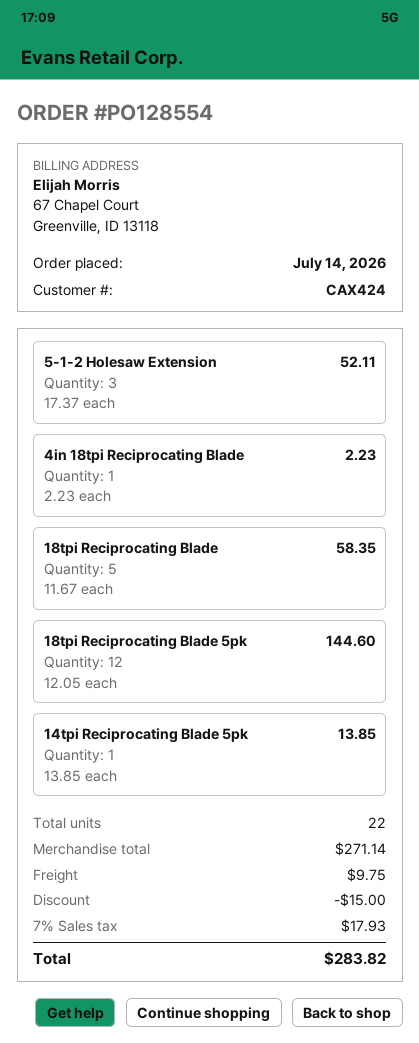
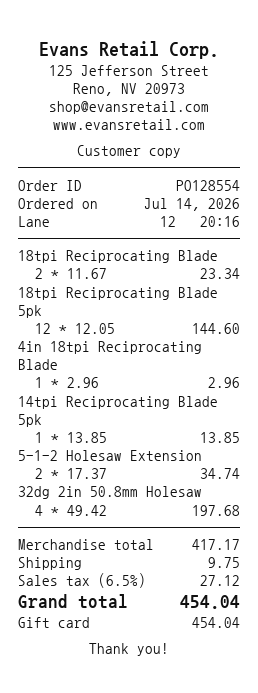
5-1-2 Holesaw Extension: 3 x 17.37 = 52.11 -> 2 x 17.37 = 34.74
4in 18tpi Reciprocating Blade: 1 x 2.23 = 2.23 -> 1 x 2.96 = 2.96
18tpi Reciprocating Blade: 5 x 11.67 = 58.35 -> 2 x 11.67 = 23.34
32dg 2in 50.8mm Holesaw: none -> 4 x 49.42 = 197.68
subtotal: 271.14 -> 417.17
discount: 15.00 -> none
tax: 7% = 17.93 -> 6.5% = 27.12
total: 283.82 -> 454.04

